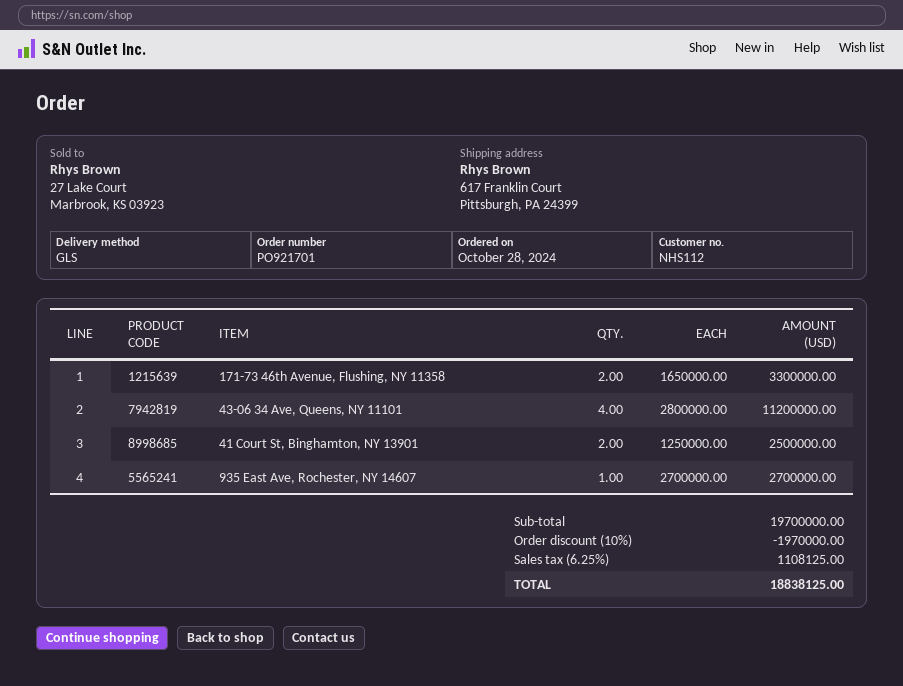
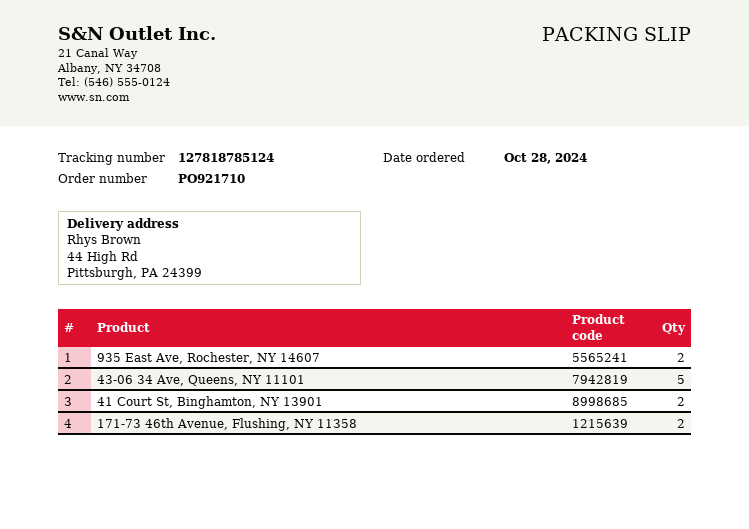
order number: PO921701 -> PO921710
ship to: 617 Franklin Court, Pittsburgh, PA 24399 -> 44 High Rd, Pittsburgh, PA 24399
43-06 34 Ave, Queens, NY 11101: 4 -> 5
935 East Ave, Rochester, NY 14607: 1 -> 2

